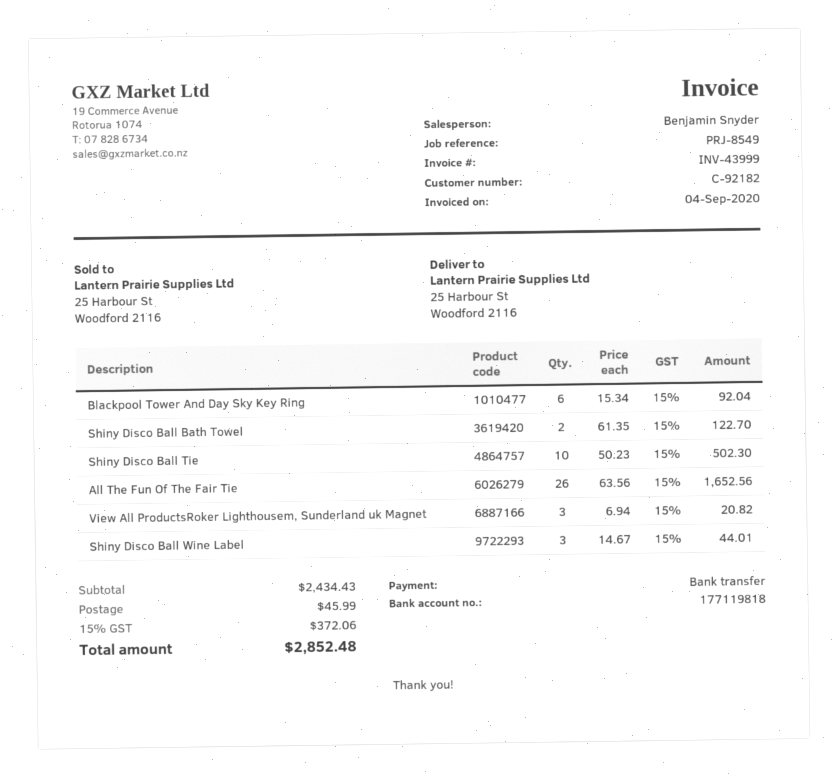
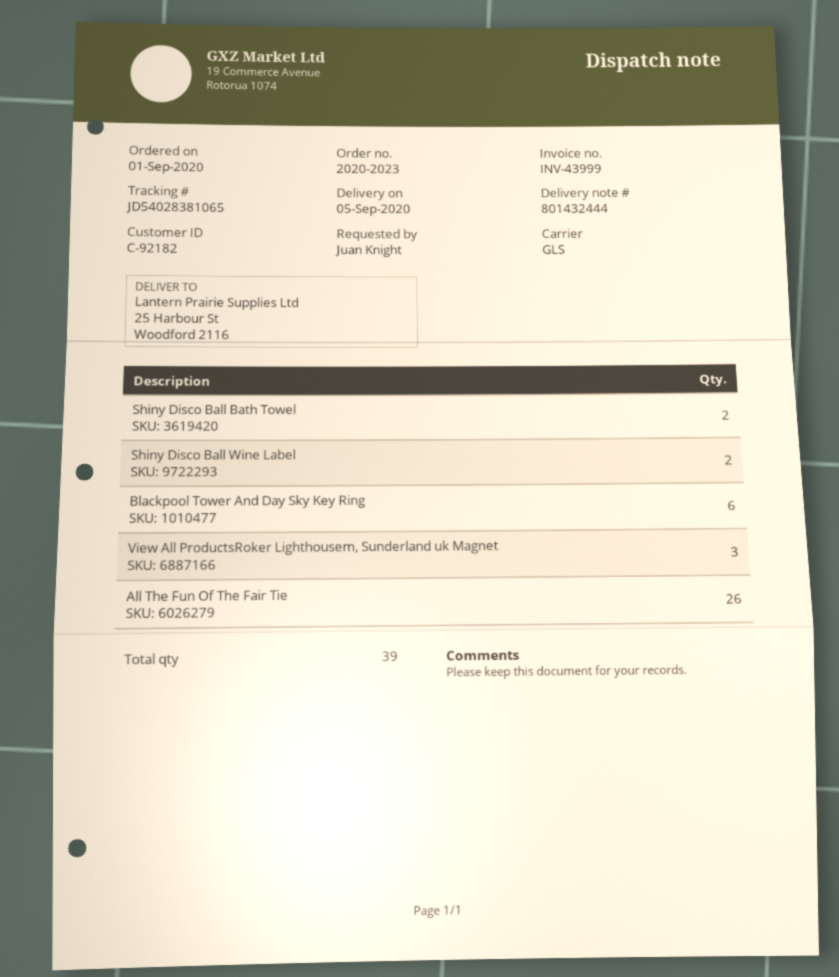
Shiny Disco Ball Tie: 10 -> none
Shiny Disco Ball Wine Label: 3 -> 2

